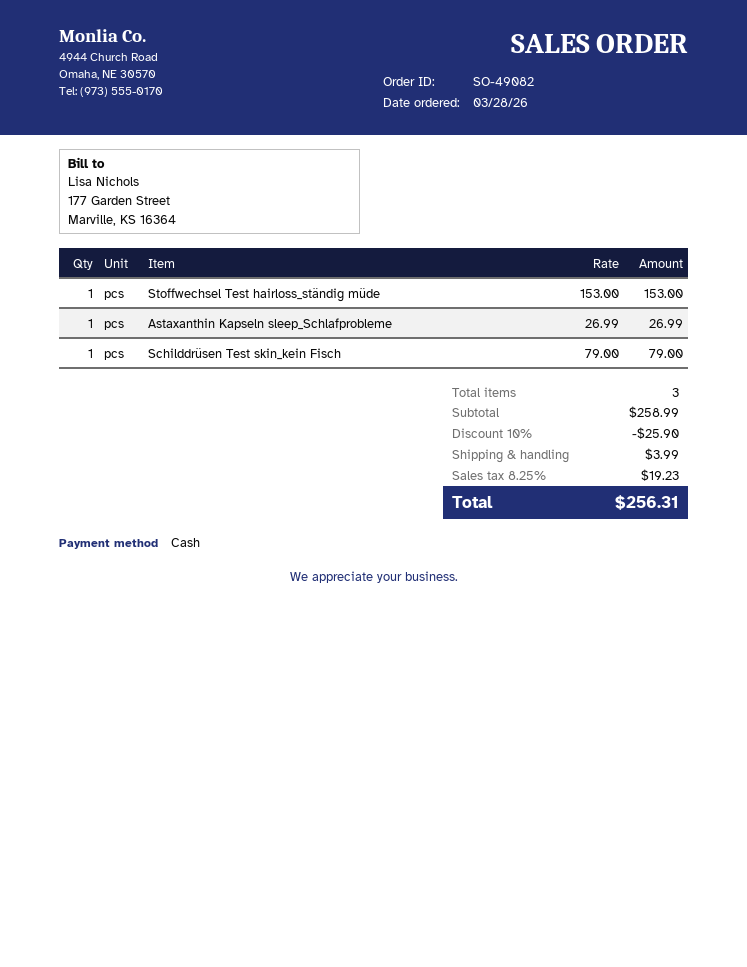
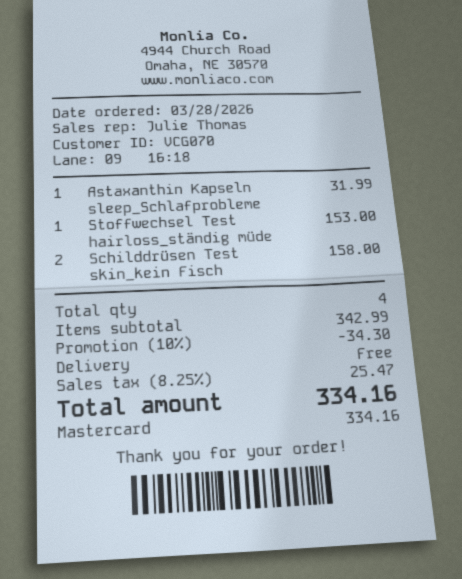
payment method: cash -> Mastercard
Astaxanthin Kapseln sleep_Schlafprobleme: 1 for 26.99 -> 1 for 31.99
Schilddrüsen Test skin_kein Fisch: 1 for 79.00 -> 2 for 158.00
total quantity: 3 -> 4
subtotal: 258.99 -> 342.99
discount: 10% = 25.90 -> 10% = 34.30
shipping: 3.99 -> 0.00
tax: 8.25% = 19.23 -> 8.25% = 25.47
total: 256.31 -> 334.16

